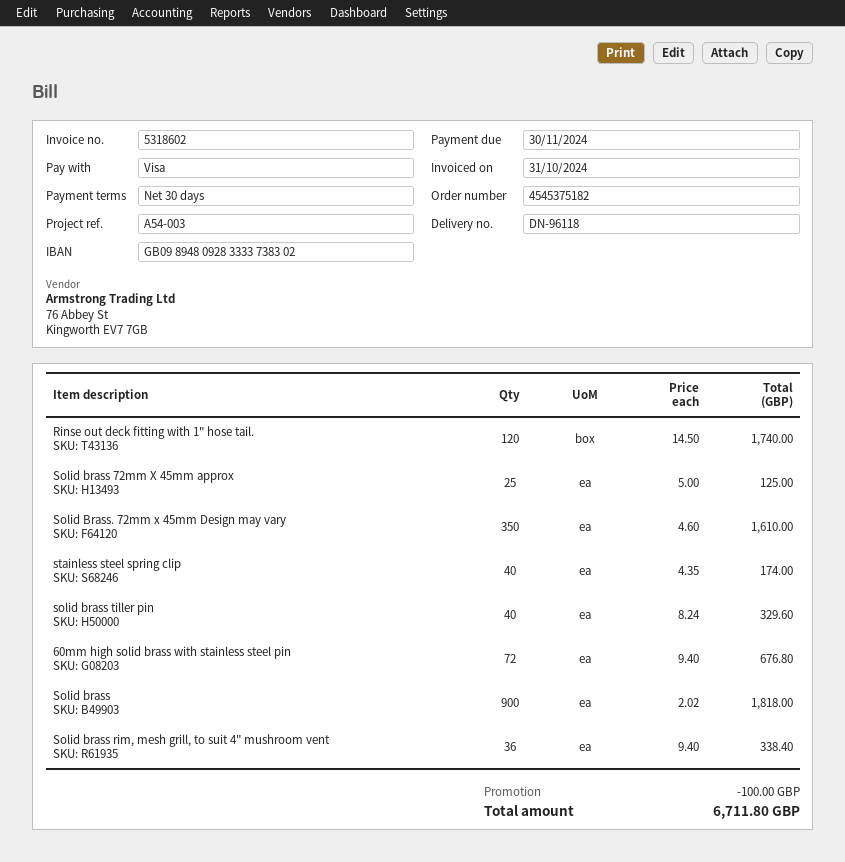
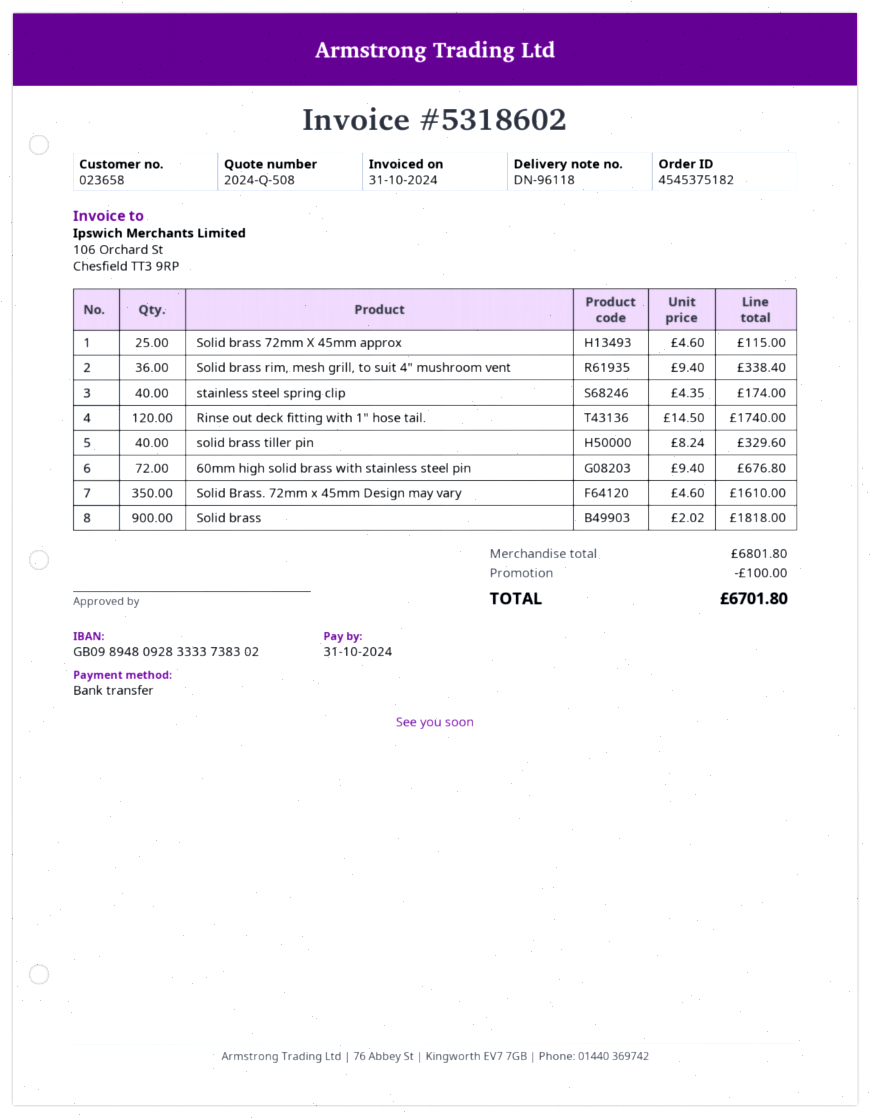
due date: 2024-11-30 -> 2024-10-31
payment method: Visa -> bank transfer
Solid brass 72mm X 45mm approx: 25 x 5.00 = 125.00 -> 25 x 4.60 = 115.00
total: 6711.80 -> 6701.80

